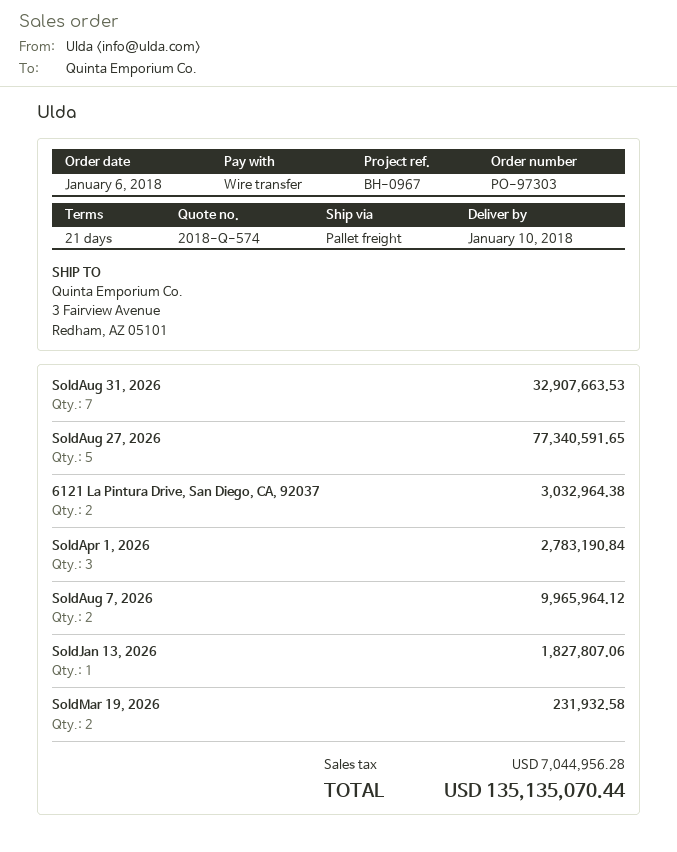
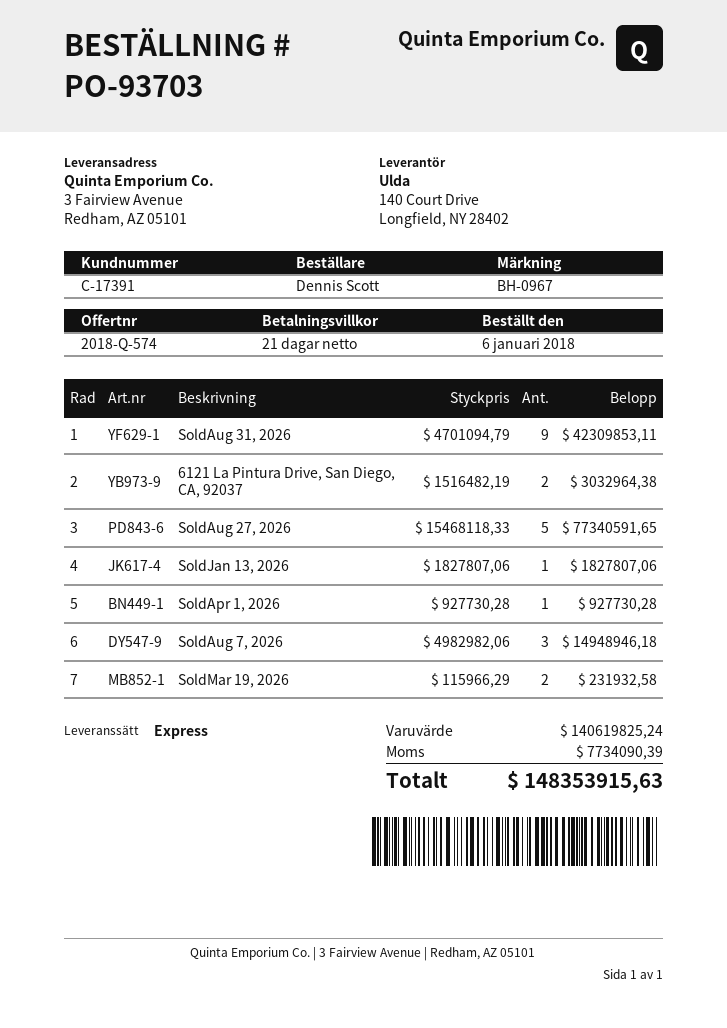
order number: PO-97303 -> PO-93703
shipping method: pallet freight -> express
SoldAug 31, 2026: 7 for 32907663.53 -> 9 for 42309853.11
SoldApr 1, 2026: 3 for 2783190.84 -> 1 for 927730.28
SoldAug 7, 2026: 2 for 9965964.12 -> 3 for 14948946.18
tax: 7044956.28 -> 7734090.39
total: 135135070.44 -> 148353915.63

